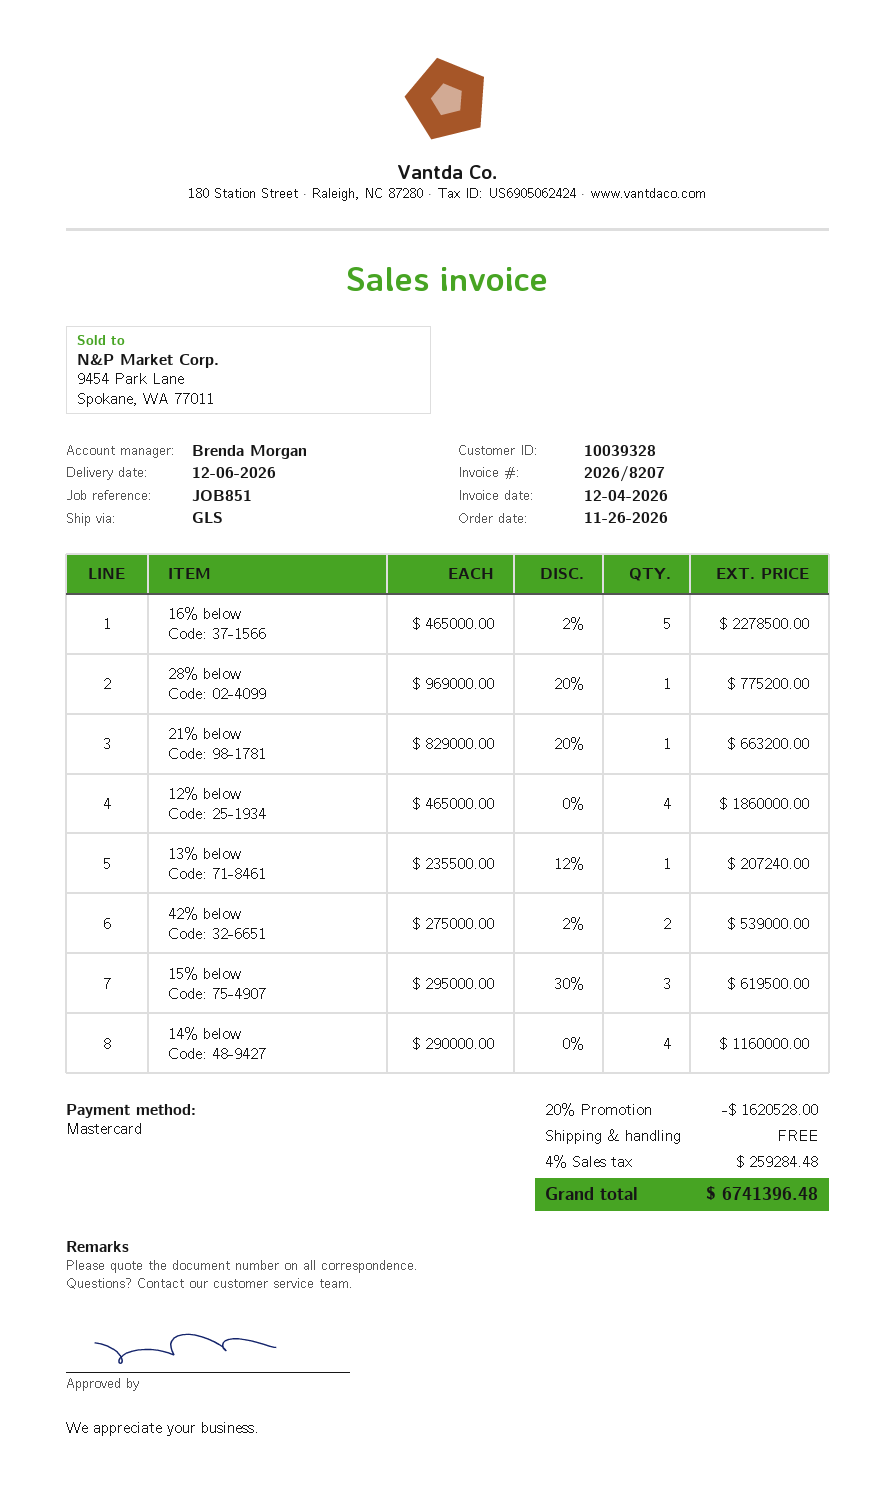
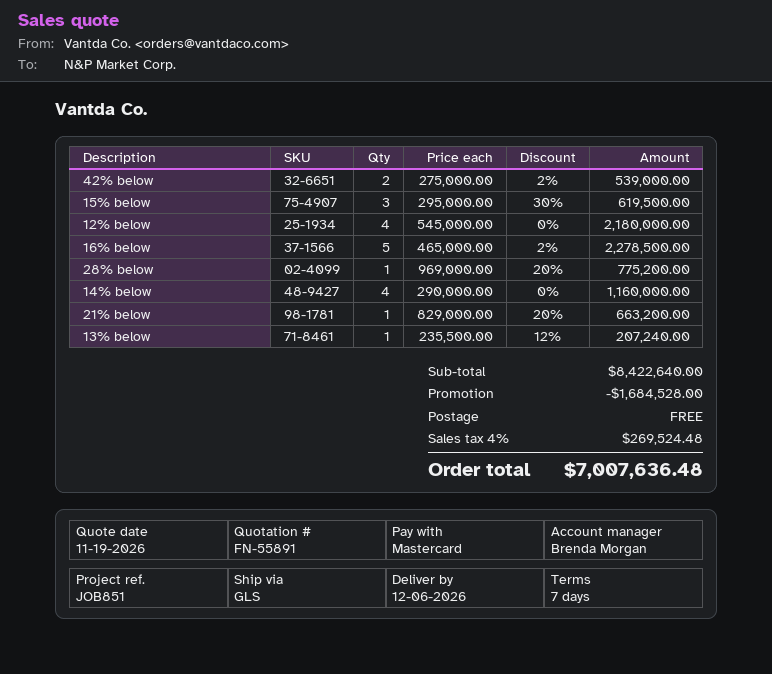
12% below: 4 x 465000.00 = 1860000.00 -> 4 x 545000.00 = 2180000.00
discount: 1620528.00 -> 1684528.00
tax: 4% = 259284.48 -> 4% = 269524.48
total: 6741396.48 -> 7007636.48

